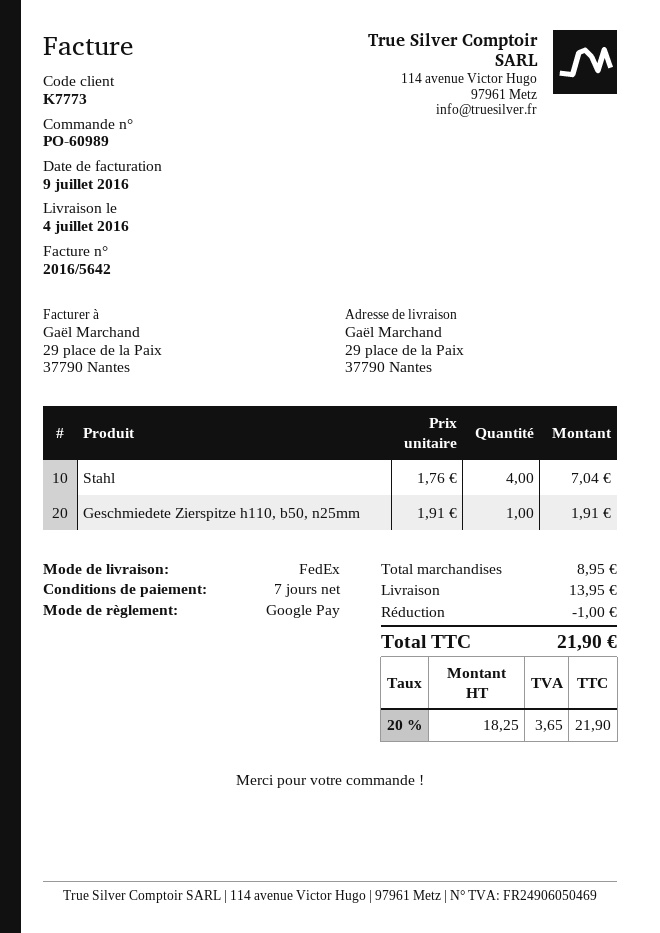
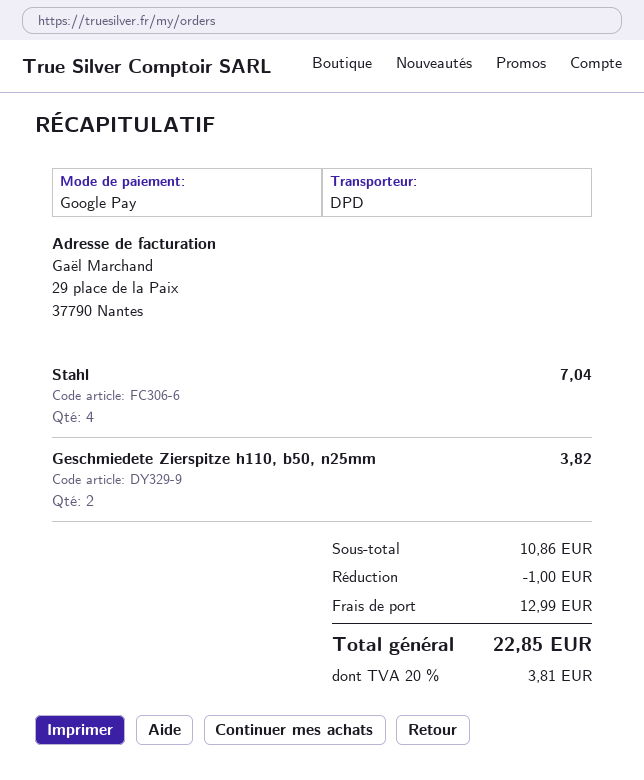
shipping method: FedEx -> DPD
Geschmiedete Zierspitze h110, b50, n25mm: 1 for 1.91 -> 2 for 3.82
subtotal: 8.95 -> 10.86
shipping: 13.95 -> 12.99
tax: 20% = 3.65 -> 20% = 3.81
total: 21.90 -> 22.85

